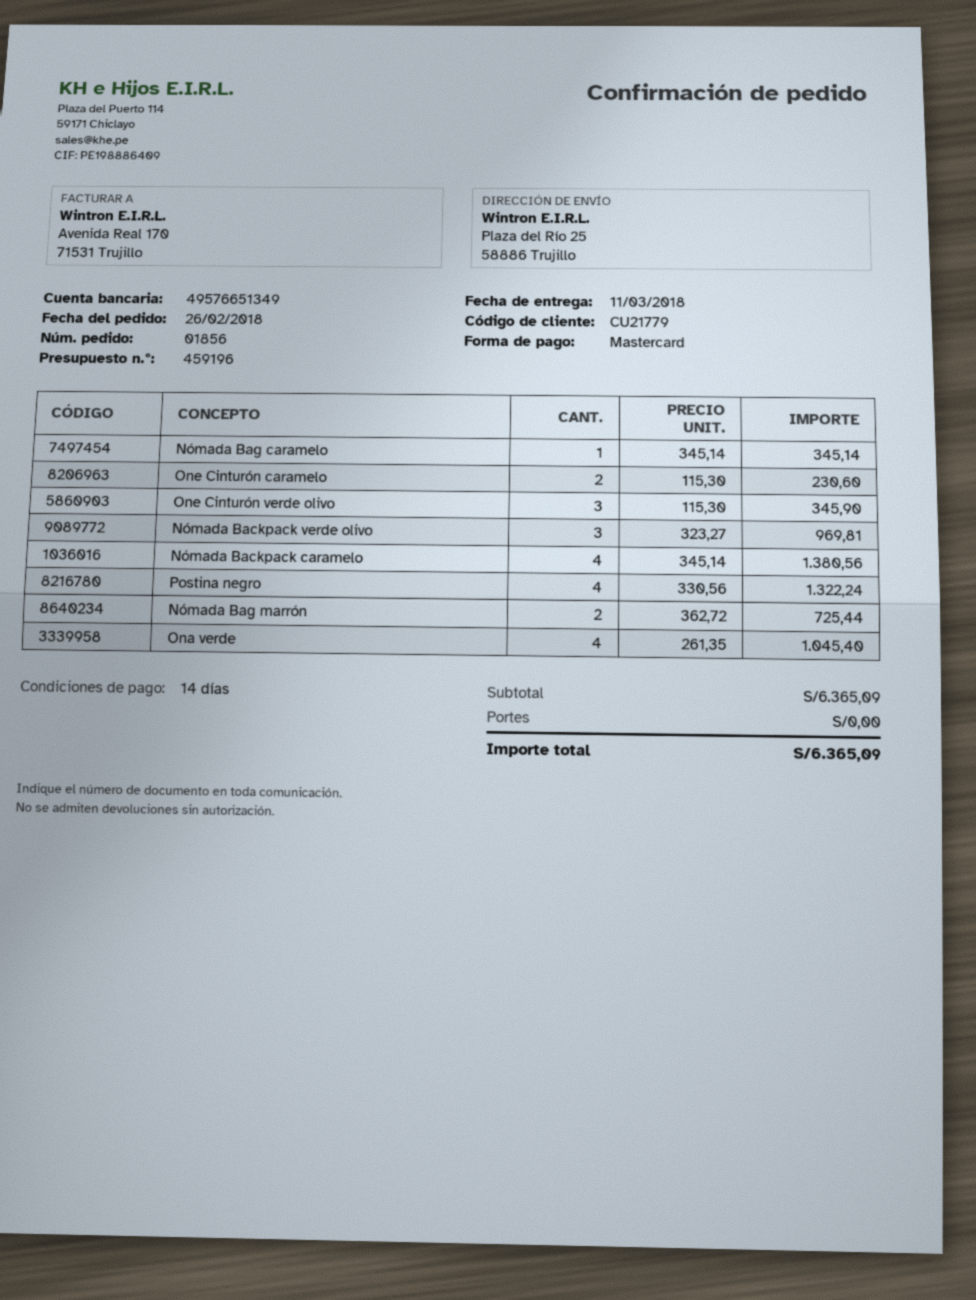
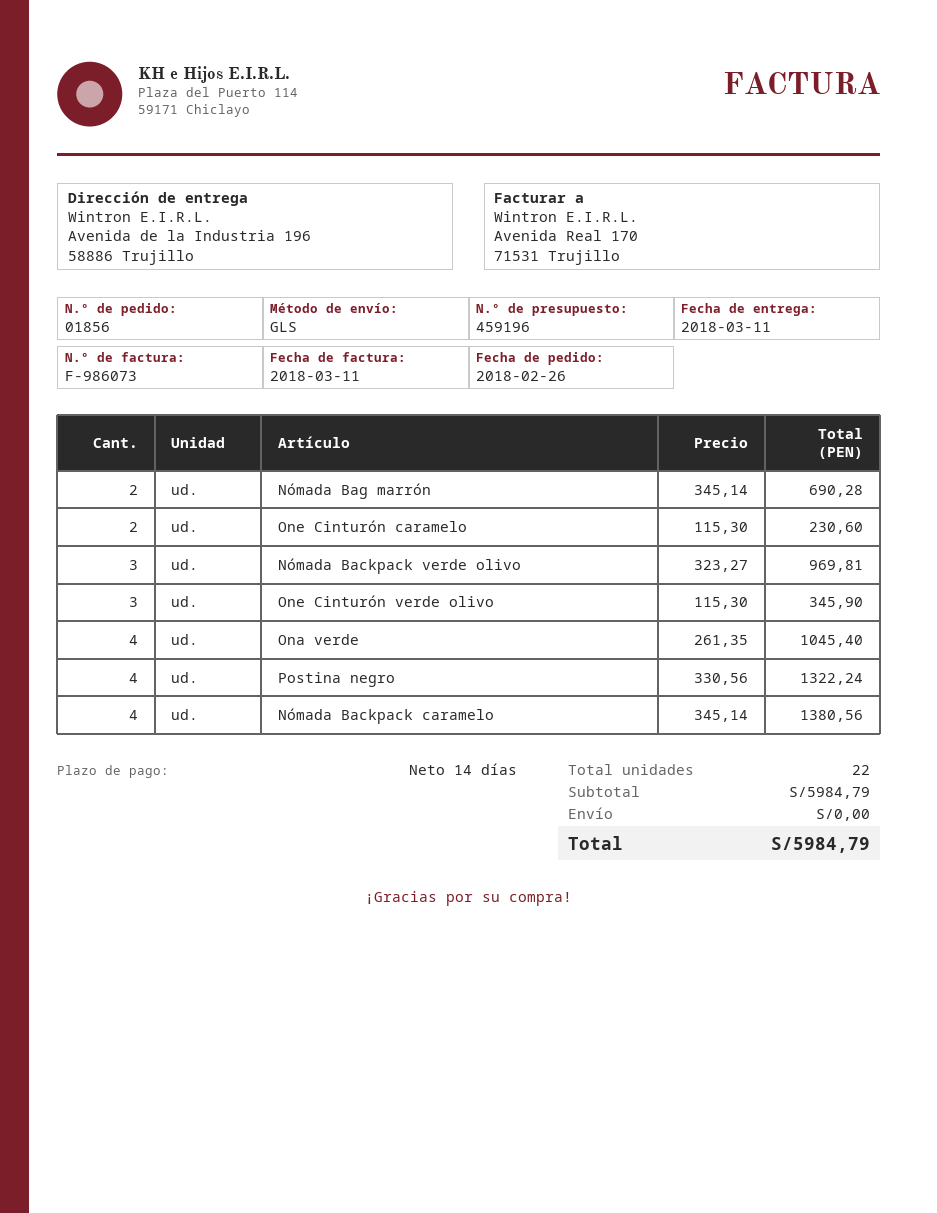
ship to: Plaza del Río 25, 58886 Trujillo -> Avenida de la Industria 196, 58886 Trujillo
Nómada Bag caramelo: 1 x 345.14 = 345.14 -> none
Nómada Bag marrón: 2 x 362.72 = 725.44 -> 2 x 345.14 = 690.28
subtotal: 6365.09 -> 5984.79
total: 6365.09 -> 5984.79

